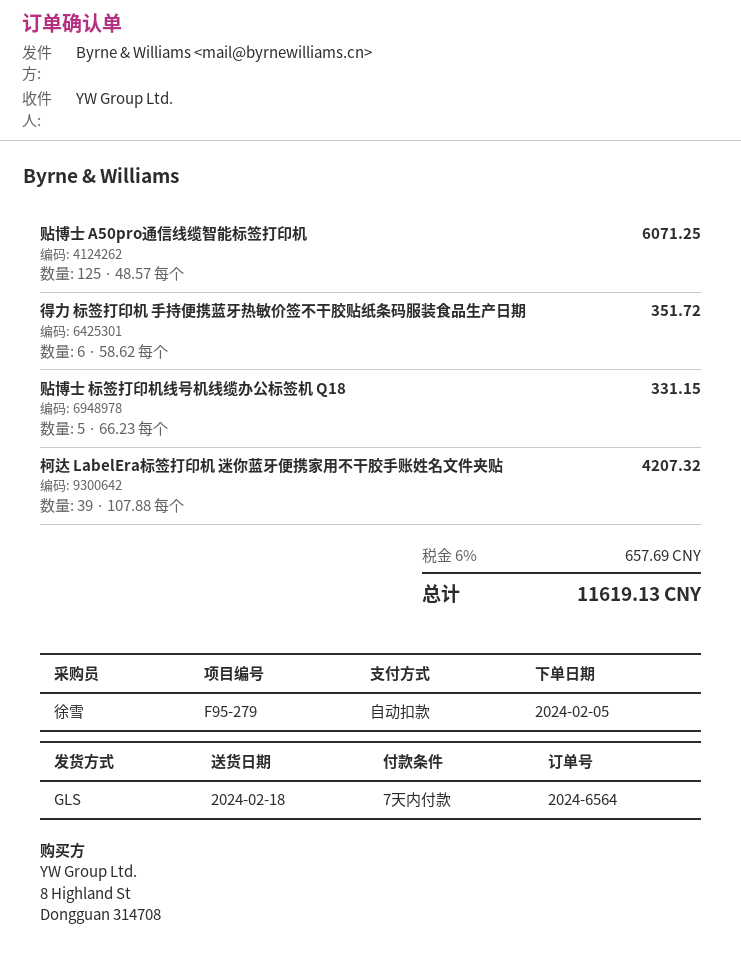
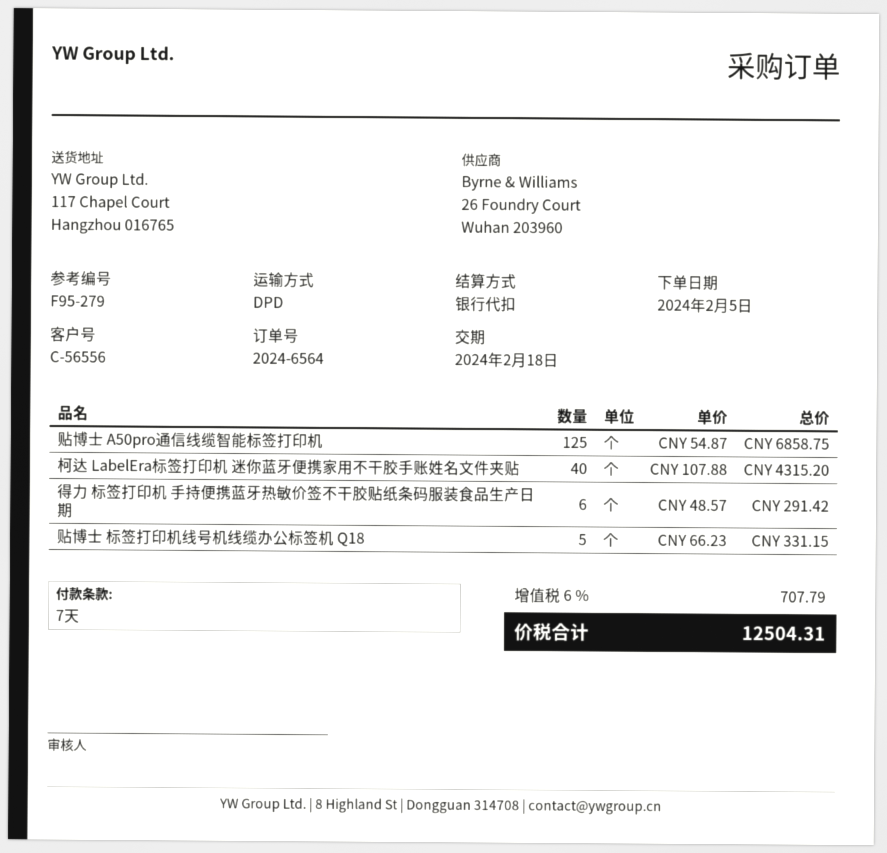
shipping method: GLS -> DPD
贴博士 A50pro通信线缆智能标签打印机: 125 x 48.57 = 6071.25 -> 125 x 54.87 = 6858.75
得力 标签打印机 手持便携蓝牙热敏价签不干胶贴纸条码服装食品生产日期: 6 x 58.62 = 351.72 -> 6 x 48.57 = 291.42
柯达 LabelEra标签打印机 迷你蓝牙便携家用不干胶手账姓名文件夹贴: 39 x 107.88 = 4207.32 -> 40 x 107.88 = 4315.20
tax: 6% = 657.69 -> 6% = 707.79
total: 11619.13 -> 12504.31

